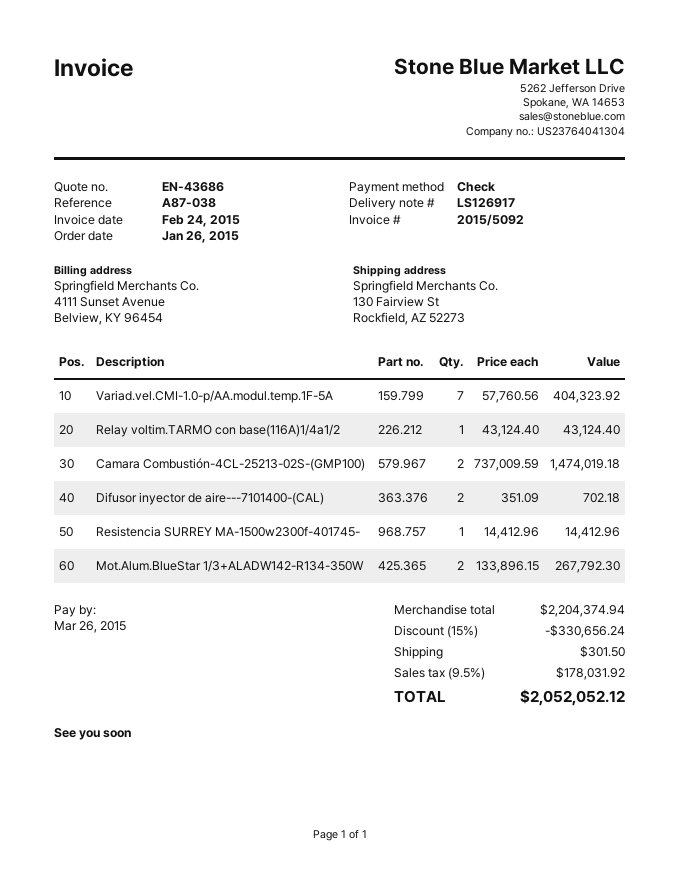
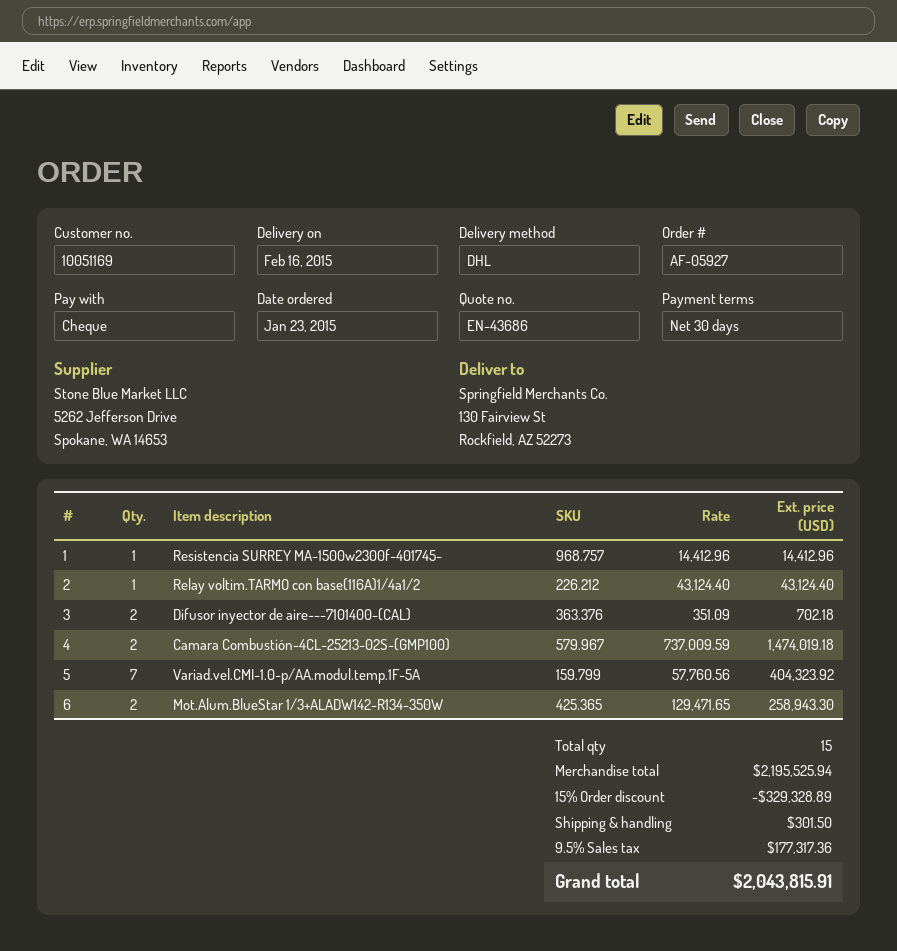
order date: 2015-01-26 -> 2015-01-23
Mot.Alum.BlueStar 1/3+ALADW142-R134-350W: 2 x 133896.15 = 267792.30 -> 2 x 129471.65 = 258943.30
subtotal: 2204374.94 -> 2195525.94
discount: 15% = 330656.24 -> 15% = 329328.89
tax: 9.5% = 178031.92 -> 9.5% = 177317.36
total: 2052052.12 -> 2043815.91

